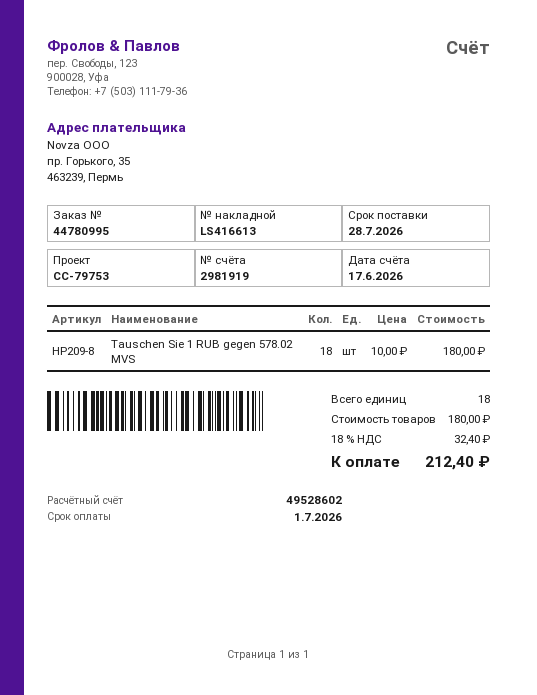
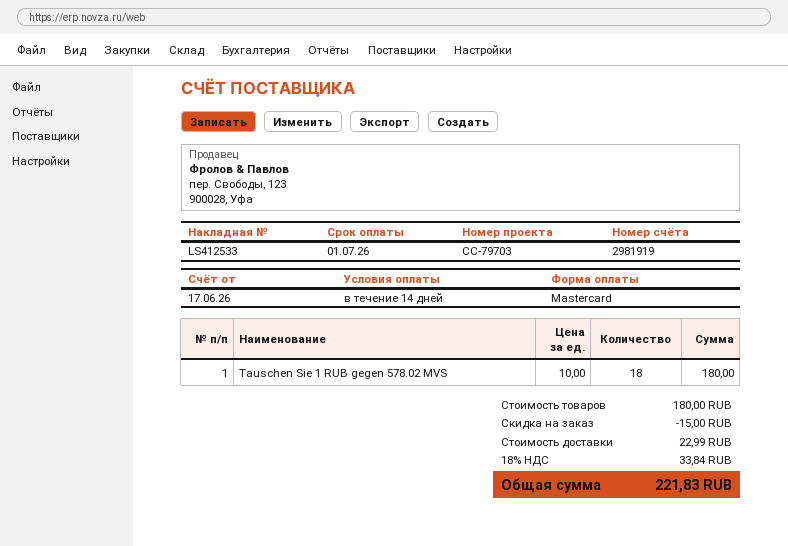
delivery note number: LS416613 -> LS412533
reference: CC-79753 -> CC-79703
discount: none -> 15.00
shipping: none -> 22.99
tax: 18% = 32.40 -> 18% = 33.84
total: 212.40 -> 221.83

